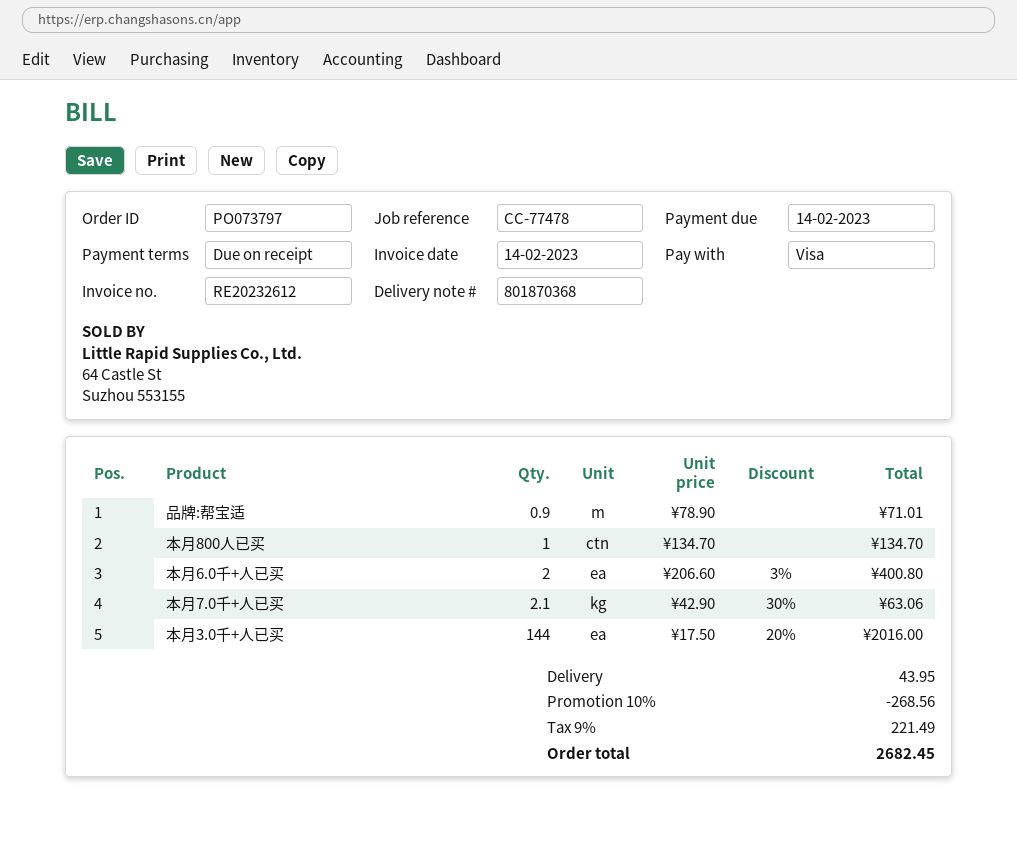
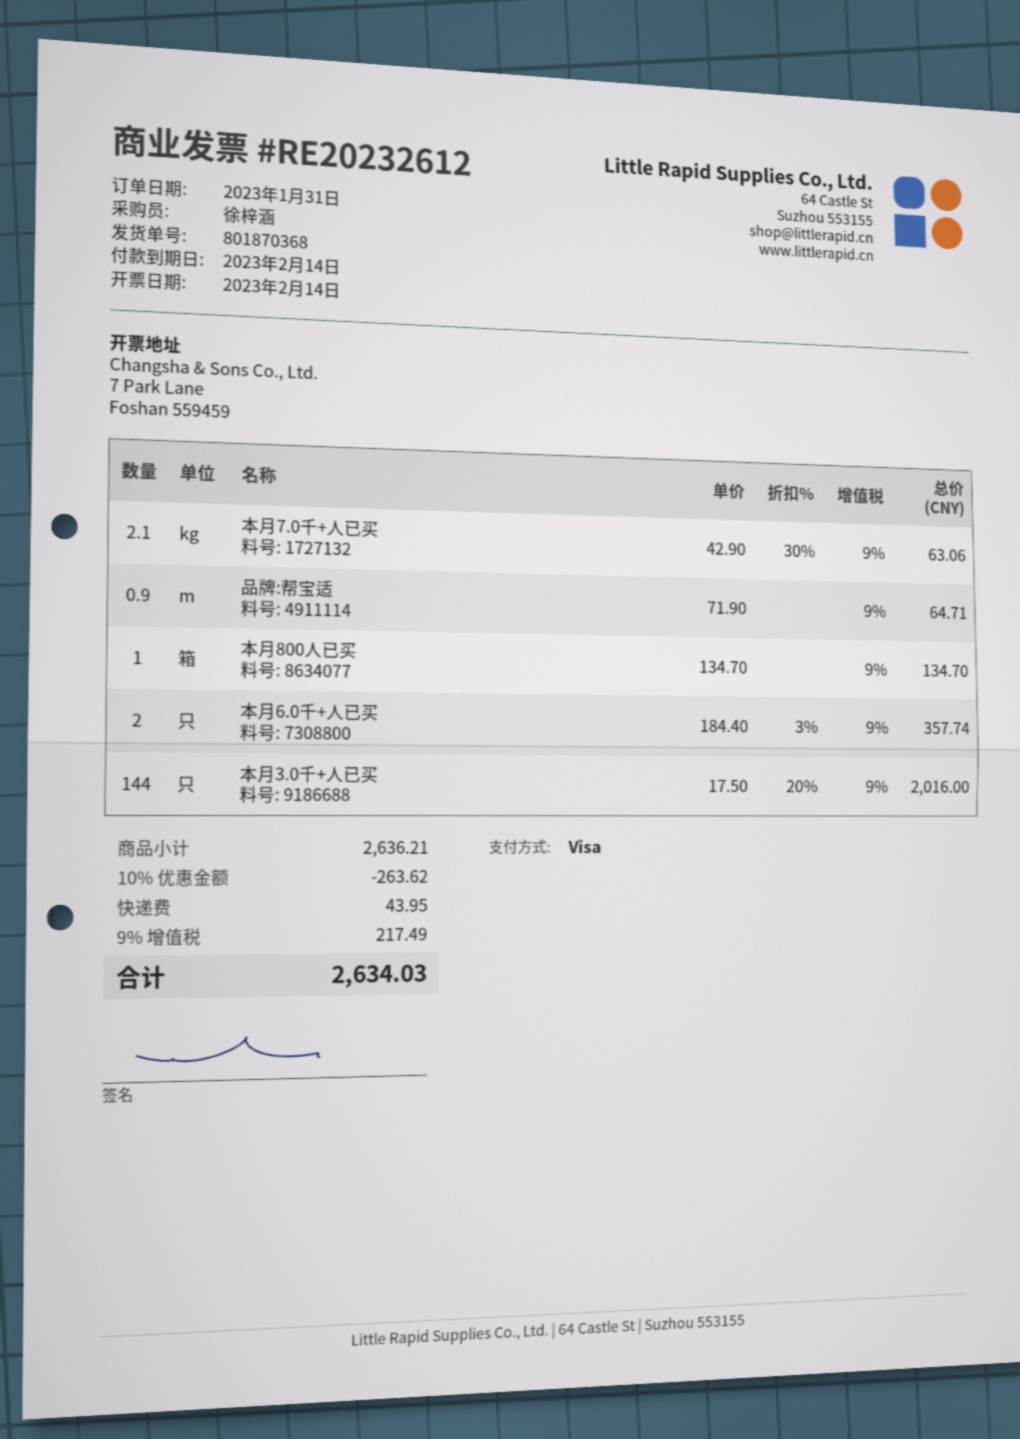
品牌:帮宝适: 0.9 x 78.90 = 71.01 -> 0.9 x 71.90 = 64.71
本月6.0千+人已买: 2 x 206.60 - 3% = 400.80 -> 2 x 184.40 - 3% = 357.74
discount: 10% = 268.56 -> 10% = 263.62
tax: 9% = 221.49 -> 9% = 217.49
total: 2682.45 -> 2634.03

